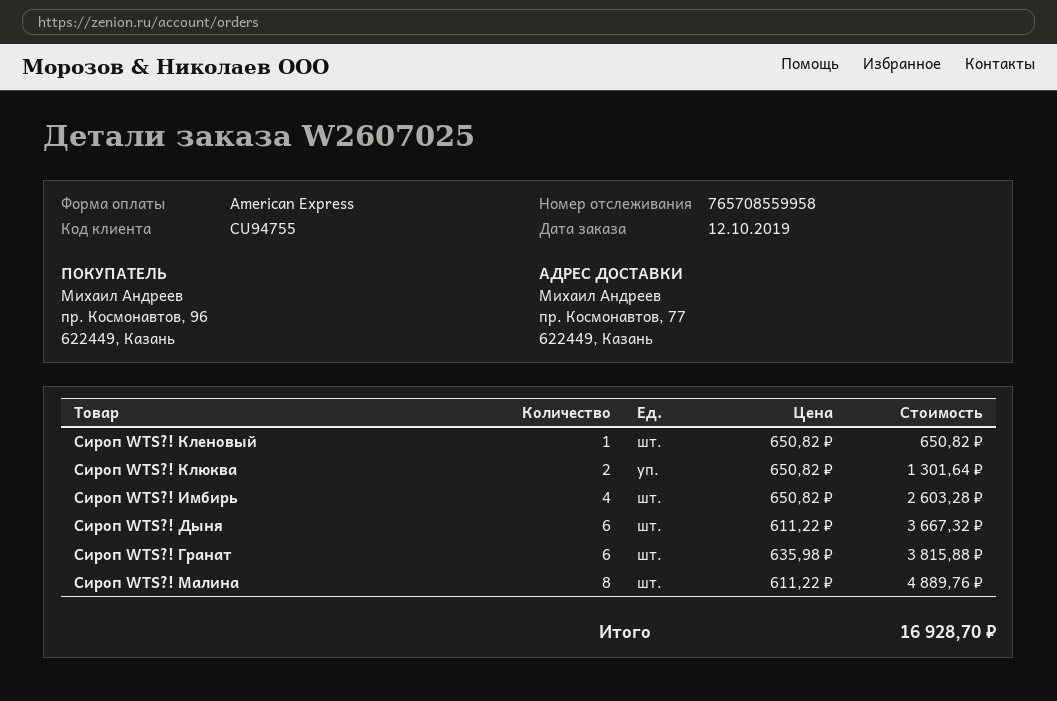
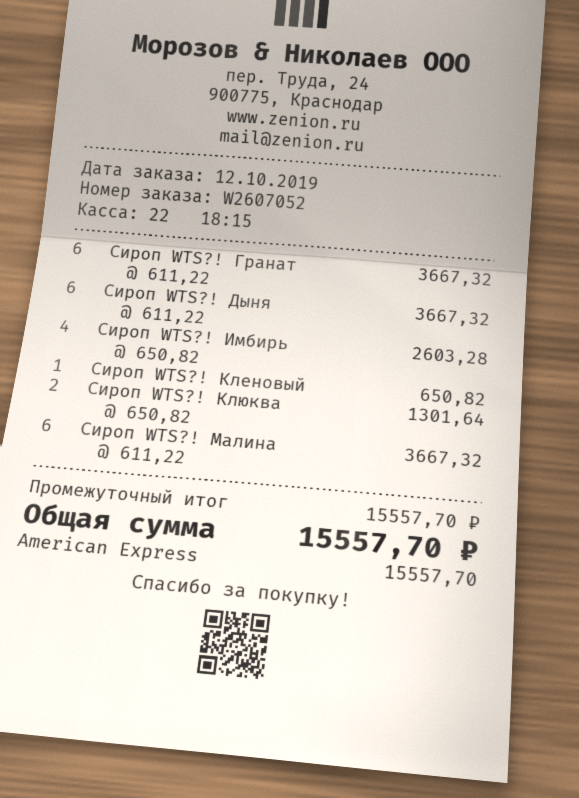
order number: W2607025 -> W2607052
Сироп WTS?! Гранат: 6 x 635.98 = 3815.88 -> 6 x 611.22 = 3667.32
Сироп WTS?! Малина: 8 x 611.22 = 4889.76 -> 6 x 611.22 = 3667.32
total: 16928.70 -> 15557.70

